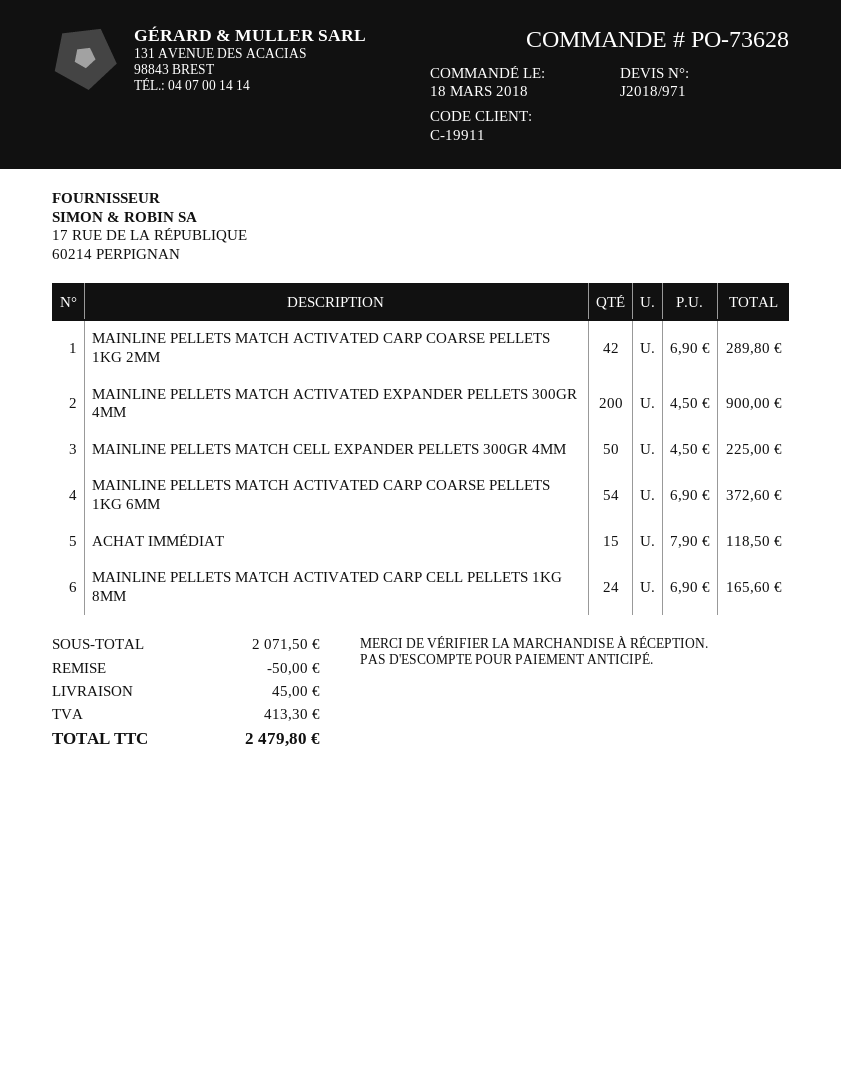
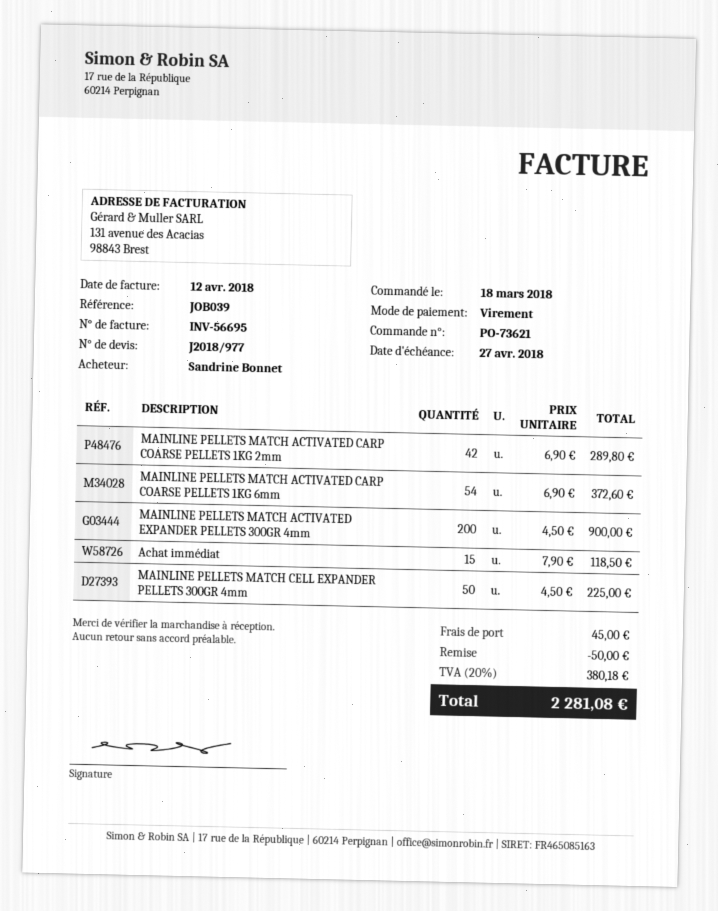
quote number: J2018/971 -> J2018/977
order number: PO-73628 -> PO-73621
MAINLINE PELLETS MATCH ACTIVATED CARP CELL PELLETS 1KG 8MM: 24 x 6.90 = 165.60 -> none
tax: 413.30 -> 380.18
total: 2479.80 -> 2281.08

